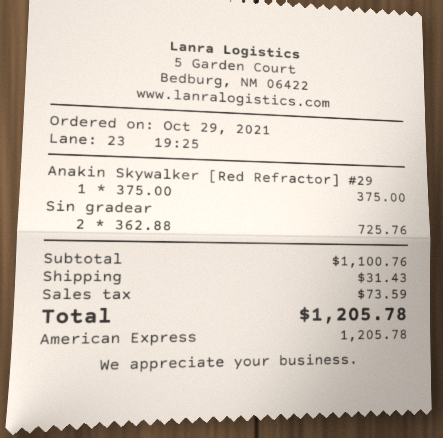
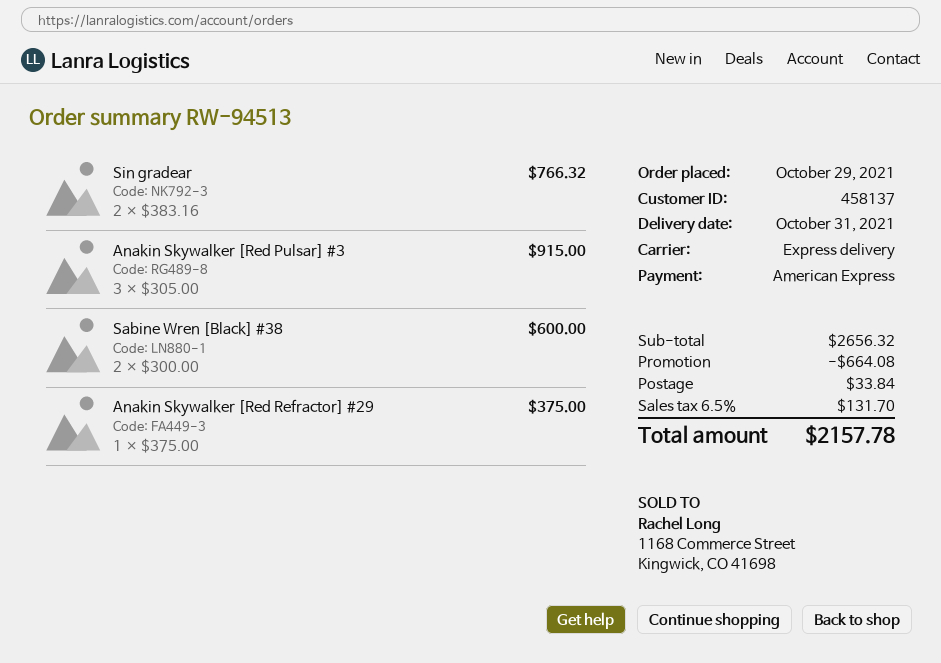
Sin gradear: 2 x 362.88 = 725.76 -> 2 x 383.16 = 766.32
Anakin Skywalker [Red Pulsar] #3: none -> 3 x 305.00 = 915.00
Sabine Wren [Black] #38: none -> 2 x 300.00 = 600.00
subtotal: 1100.76 -> 2656.32
discount: none -> 664.08
shipping: 31.43 -> 33.84
tax: 73.59 -> 131.70
total: 1205.78 -> 2157.78

